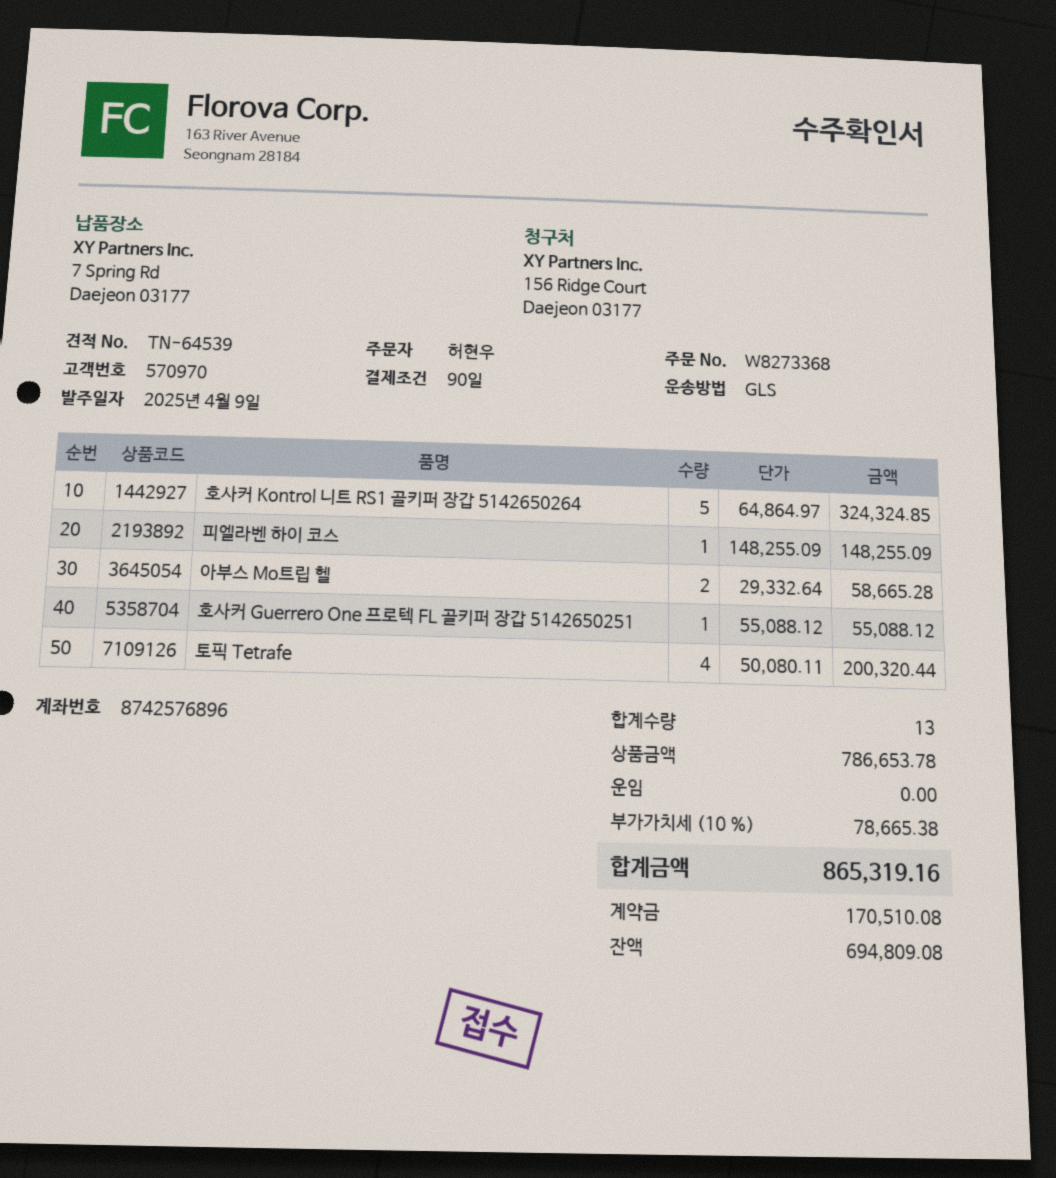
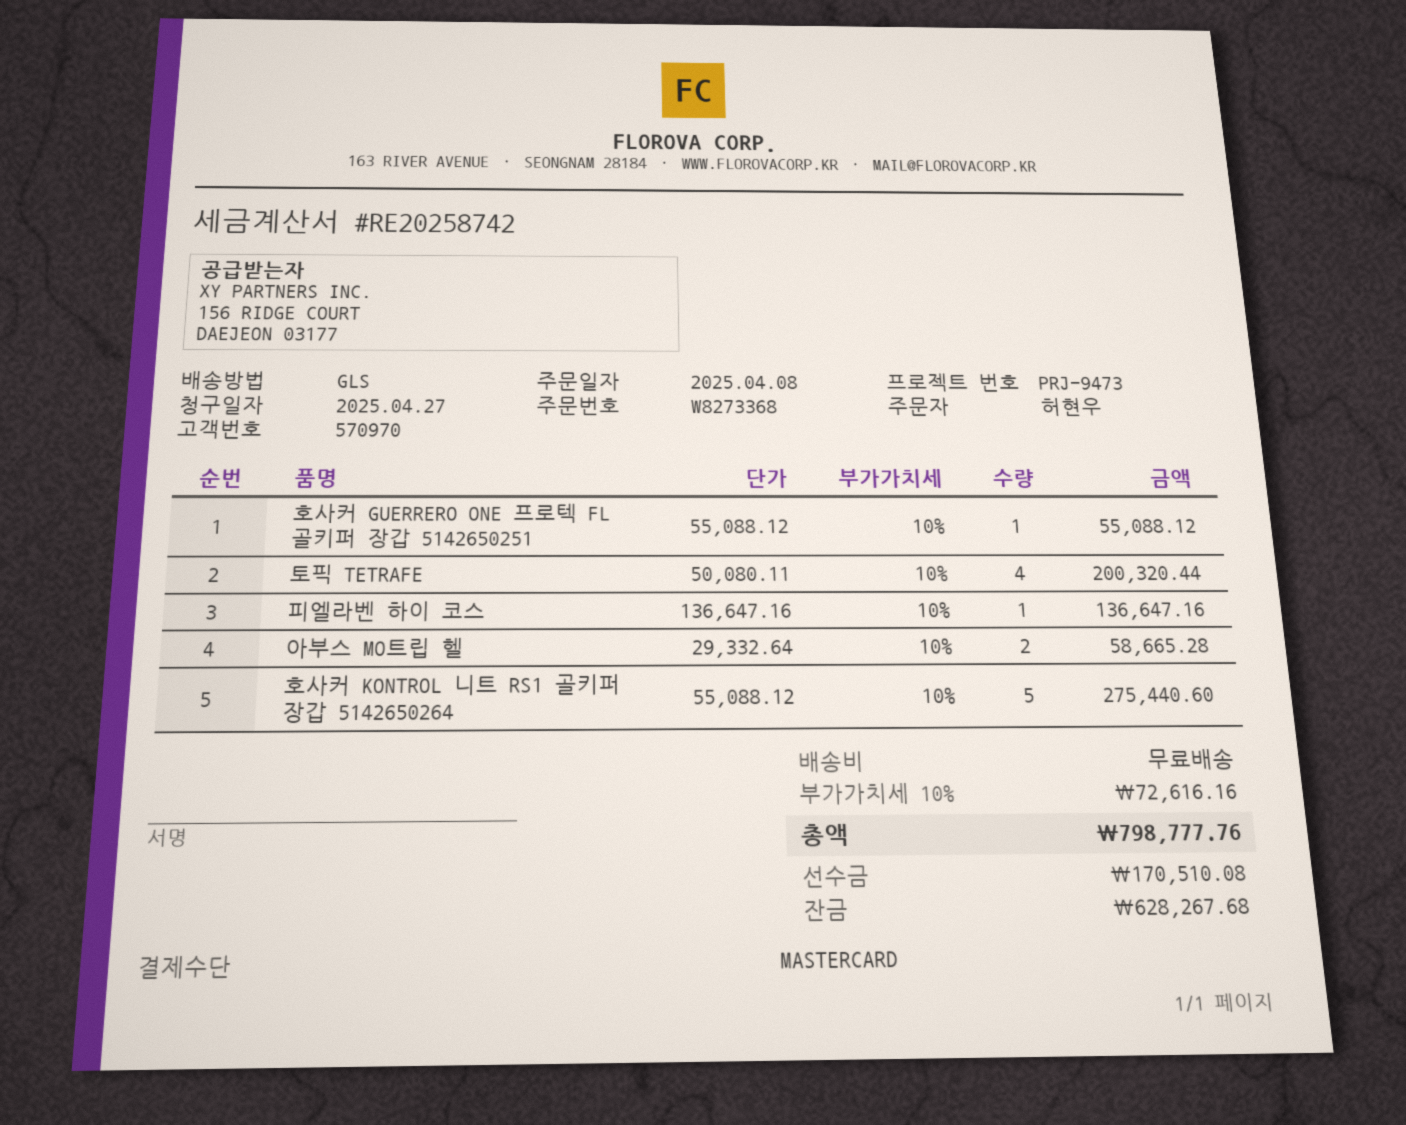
order date: 2025-04-09 -> 2025-04-08
호사커 Kontrol 니트 RS1 골키퍼 장갑 5142650264: 5 x 64864.97 = 324324.85 -> 5 x 55088.12 = 275440.60
피엘라벤 하이 코스: 1 x 148255.09 = 148255.09 -> 1 x 136647.16 = 136647.16
tax: 10% = 78665.38 -> 10% = 72616.16
total: 865319.16 -> 798777.76
balance: 694809.08 -> 628267.68

